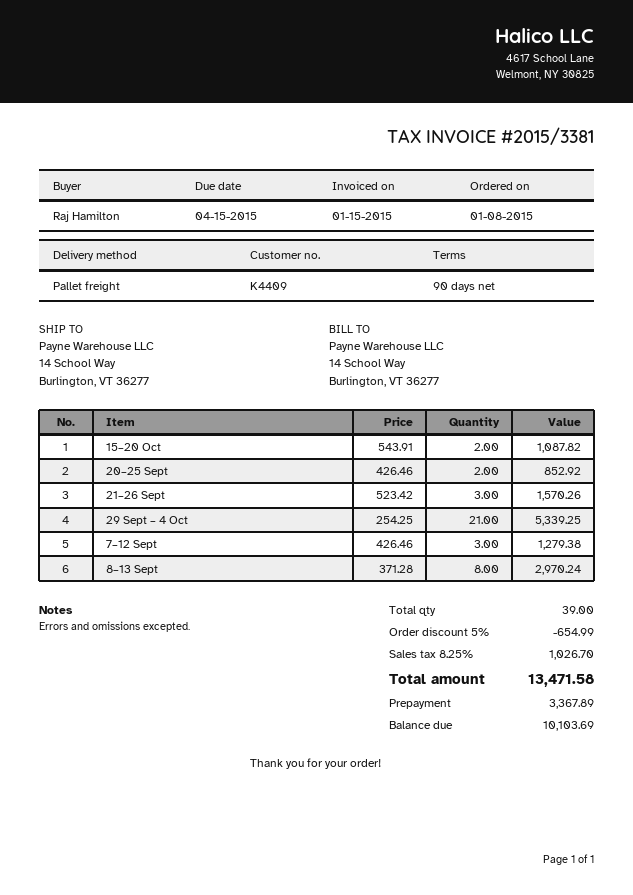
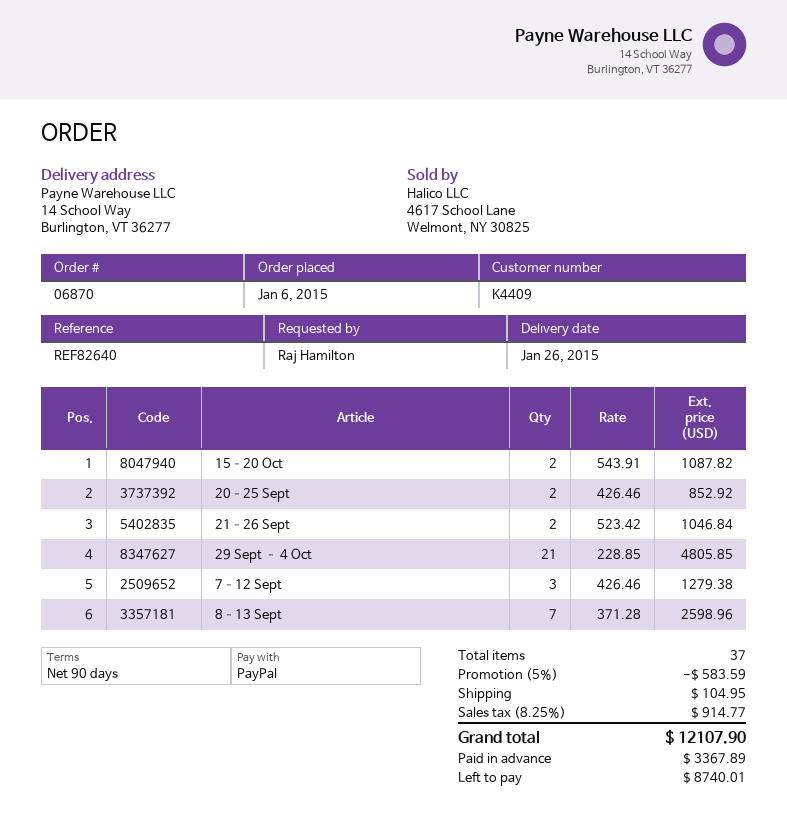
order date: 2015-01-08 -> 2015-01-06
21–26 Sept: 3 x 523.42 = 1570.26 -> 2 x 523.42 = 1046.84
29 Sept – 4 Oct: 21 x 254.25 = 5339.25 -> 21 x 228.85 = 4805.85
8–13 Sept: 8 x 371.28 = 2970.24 -> 7 x 371.28 = 2598.96
total quantity: 39 -> 37
discount: 5% = 654.99 -> 5% = 583.59
shipping: none -> 104.95
tax: 8.25% = 1026.70 -> 8.25% = 914.77
total: 13471.58 -> 12107.90
balance: 10103.69 -> 8740.01

